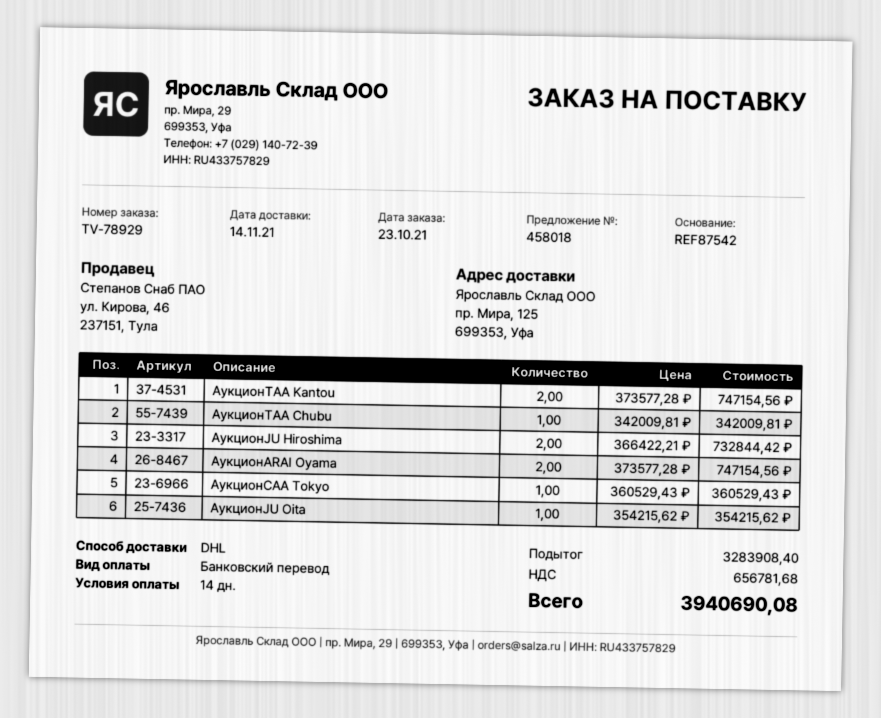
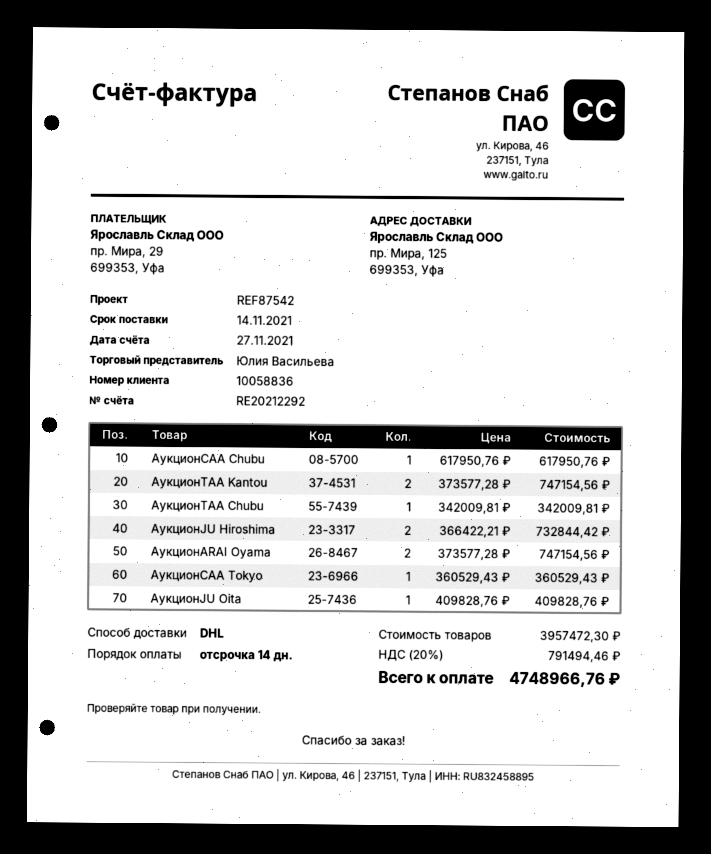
АукционJU Oita: 1 x 354215.62 = 354215.62 -> 1 x 409828.76 = 409828.76
АукционCAA Chubu: none -> 1 x 617950.76 = 617950.76
subtotal: 3283908.40 -> 3957472.30
tax: 656781.68 -> 791494.46
total: 3940690.08 -> 4748966.76

